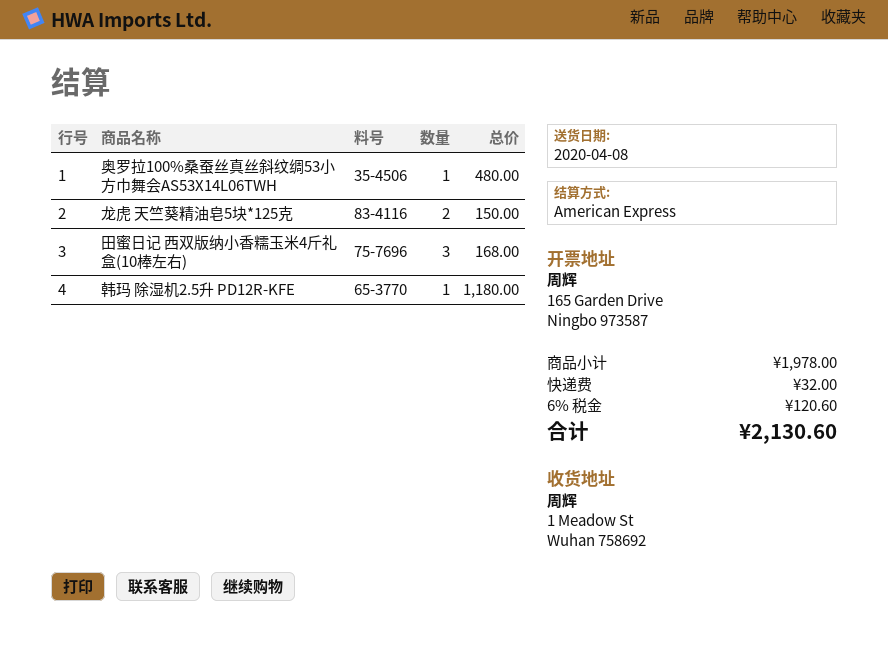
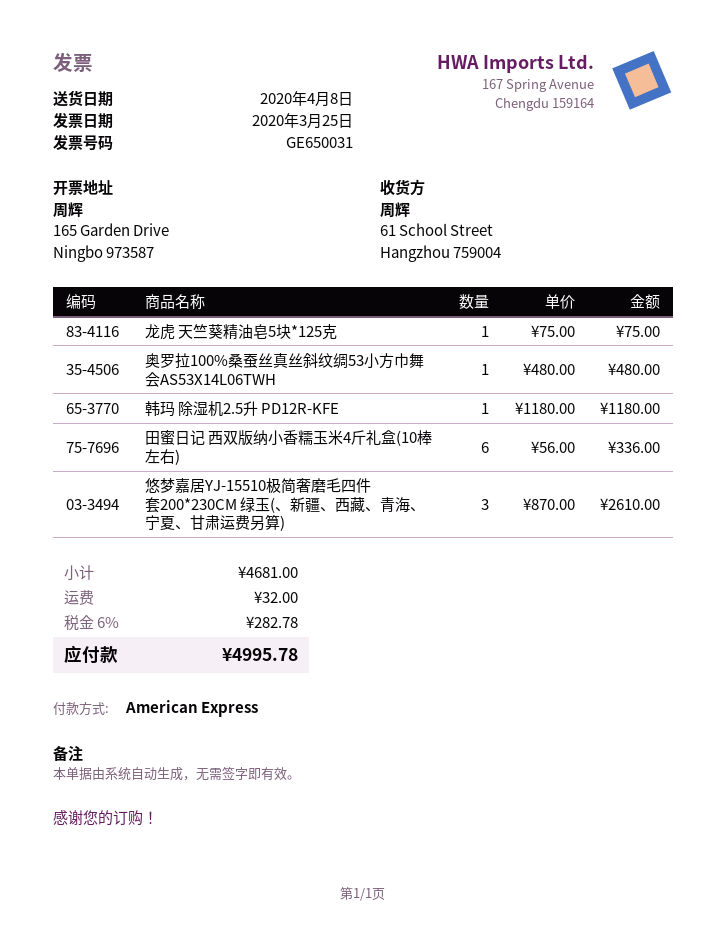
ship to: 1 Meadow St, Wuhan 758692 -> 61 School Street, Hangzhou 759004
龙虎 天竺葵精油皂5块*125克: 2 for 150.00 -> 1 for 75.00
田蜜日记 西双版纳小香糯玉米4斤礼盒(10棒左右): 3 for 168.00 -> 6 for 336.00
悠梦嘉居YJ-15510极简奢磨毛四件套200*230CM 绿玉(、新疆、西藏、青海、宁夏、甘肃运费另算): none -> 3 for 2610.00
subtotal: 1978.00 -> 4681.00
tax: 6% = 120.60 -> 6% = 282.78
total: 2130.60 -> 4995.78

